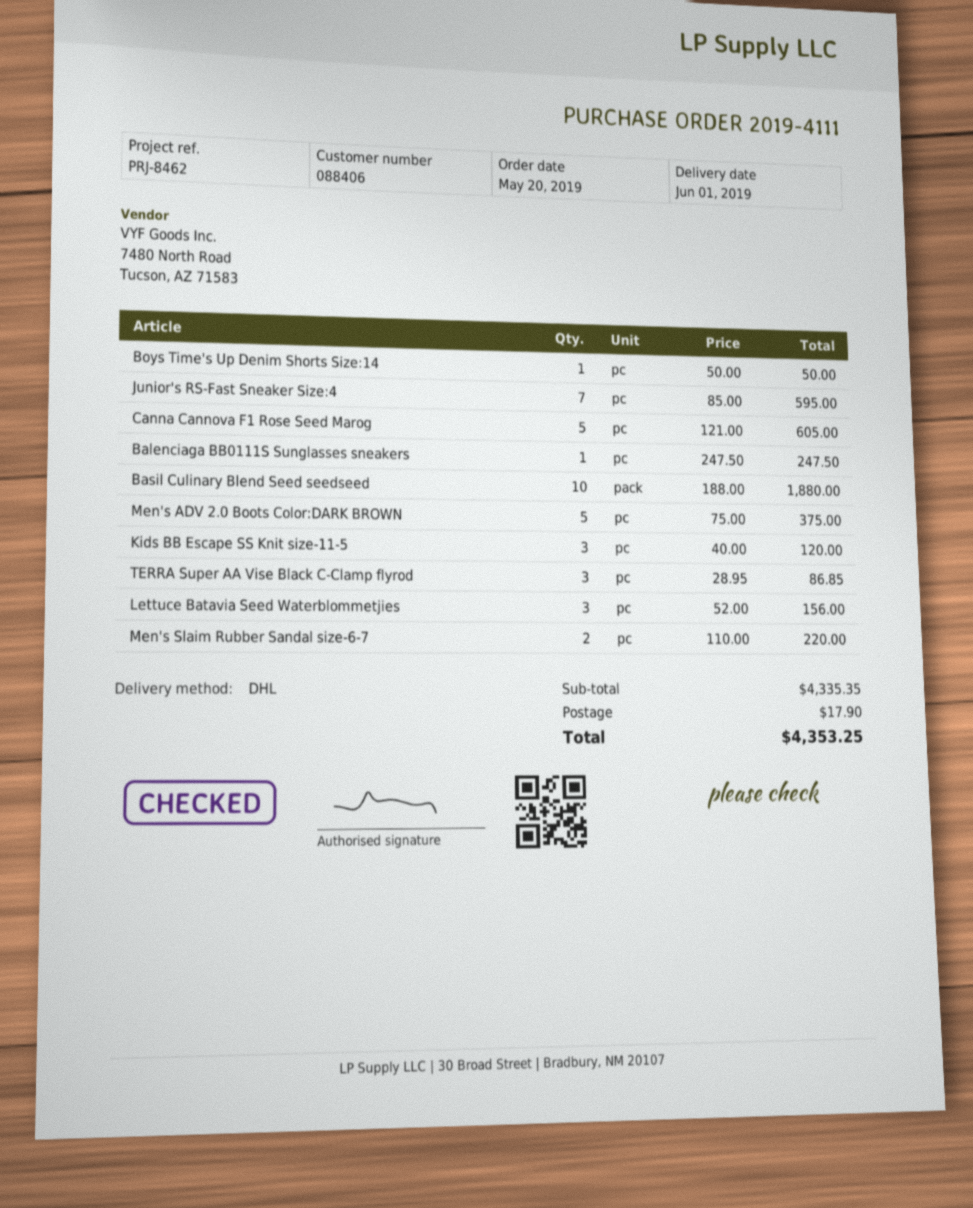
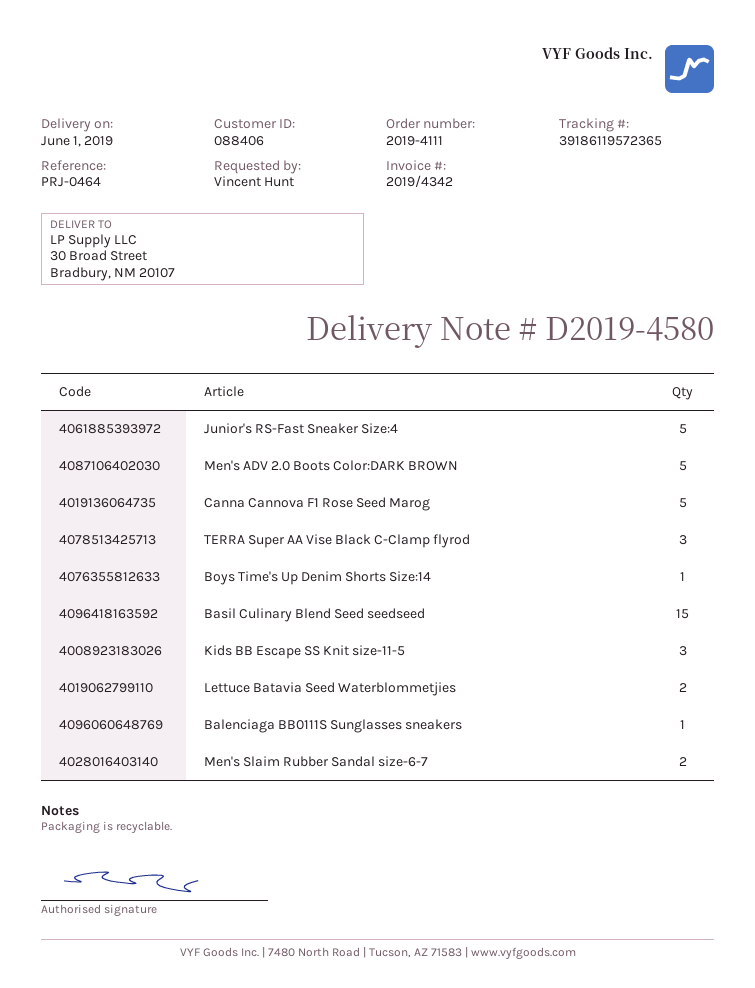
reference: PRJ-8462 -> PRJ-0464
Junior's RS-Fast Sneaker Size:4: 7 -> 5
Basil Culinary Blend Seed seedseed: 10 -> 15
Lettuce Batavia Seed Waterblommetjies: 3 -> 2

